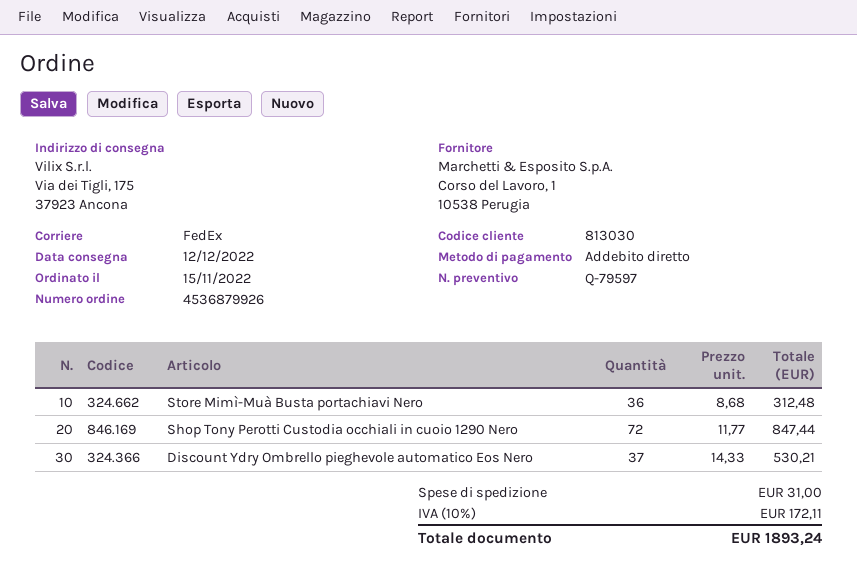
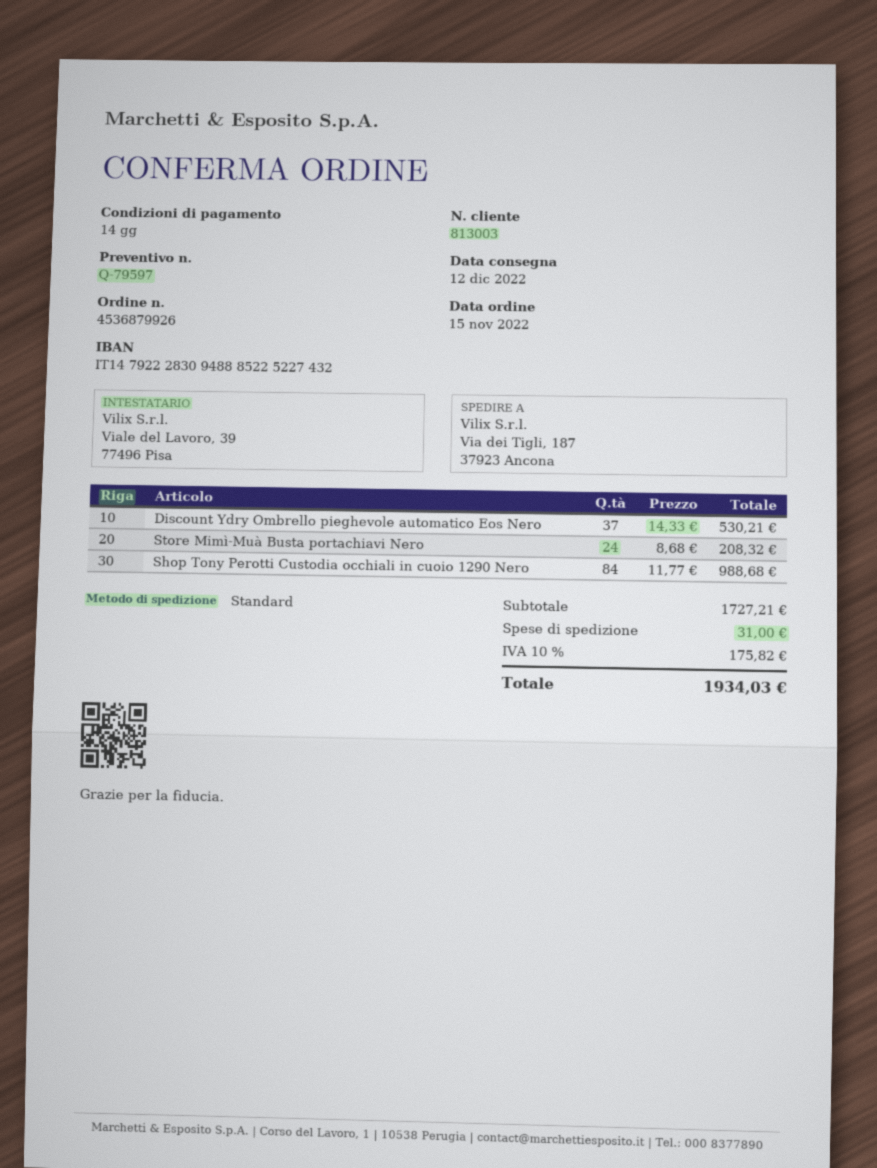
customer number: 813030 -> 813003
shipping method: FedEx -> standard
ship to: Via dei Tigli, 175, 37923 Ancona -> Via dei Tigli, 187, 37923 Ancona
Store Mimì-Muà Busta portachiavi Nero: 36 x 8.68 = 312.48 -> 24 x 8.68 = 208.32
Shop Tony Perotti Custodia occhiali in cuoio 1290 Nero: 72 x 11.77 = 847.44 -> 84 x 11.77 = 988.68
tax: 10% = 172.11 -> 10% = 175.82
total: 1893.24 -> 1934.03

